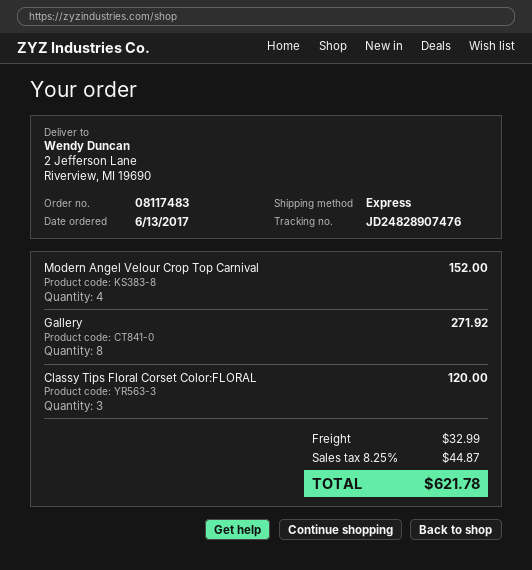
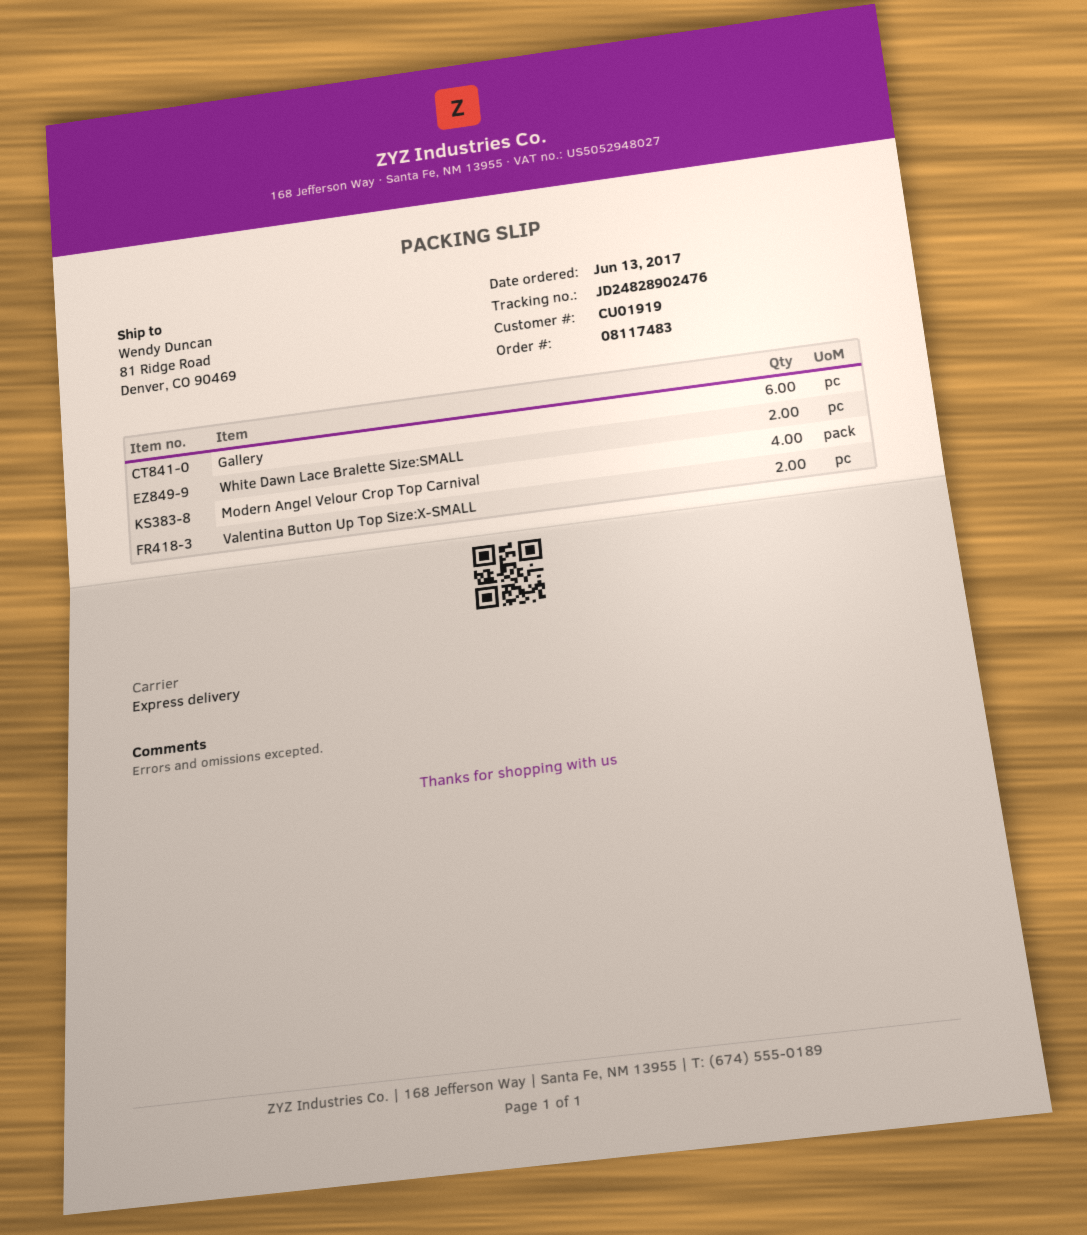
tracking number: JD24828907476 -> JD24828902476
ship to: 2 Jefferson Lane, Riverview, MI 19690 -> 81 Ridge Road, Denver, CO 90469
Gallery: 8 -> 6
Classy Tips Floral Corset Color:FLORAL: 3 -> none
White Dawn Lace Bralette Size:SMALL: none -> 2
Valentina Button Up Top Size:X-SMALL: none -> 2

